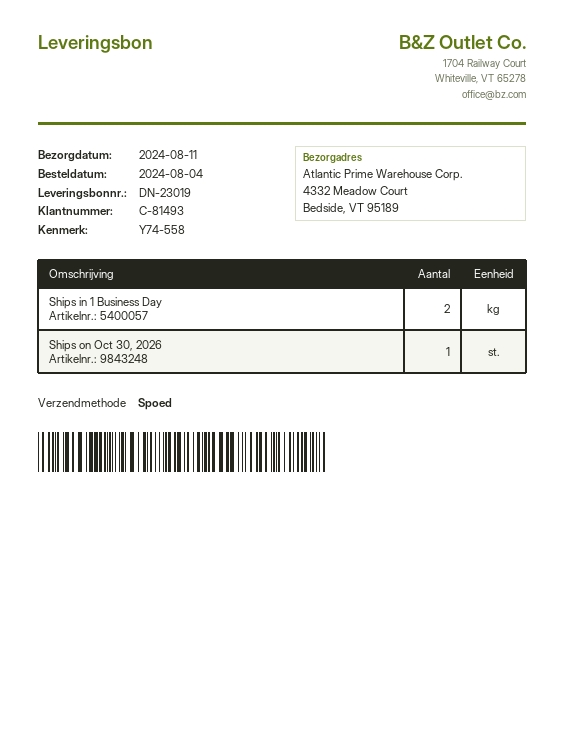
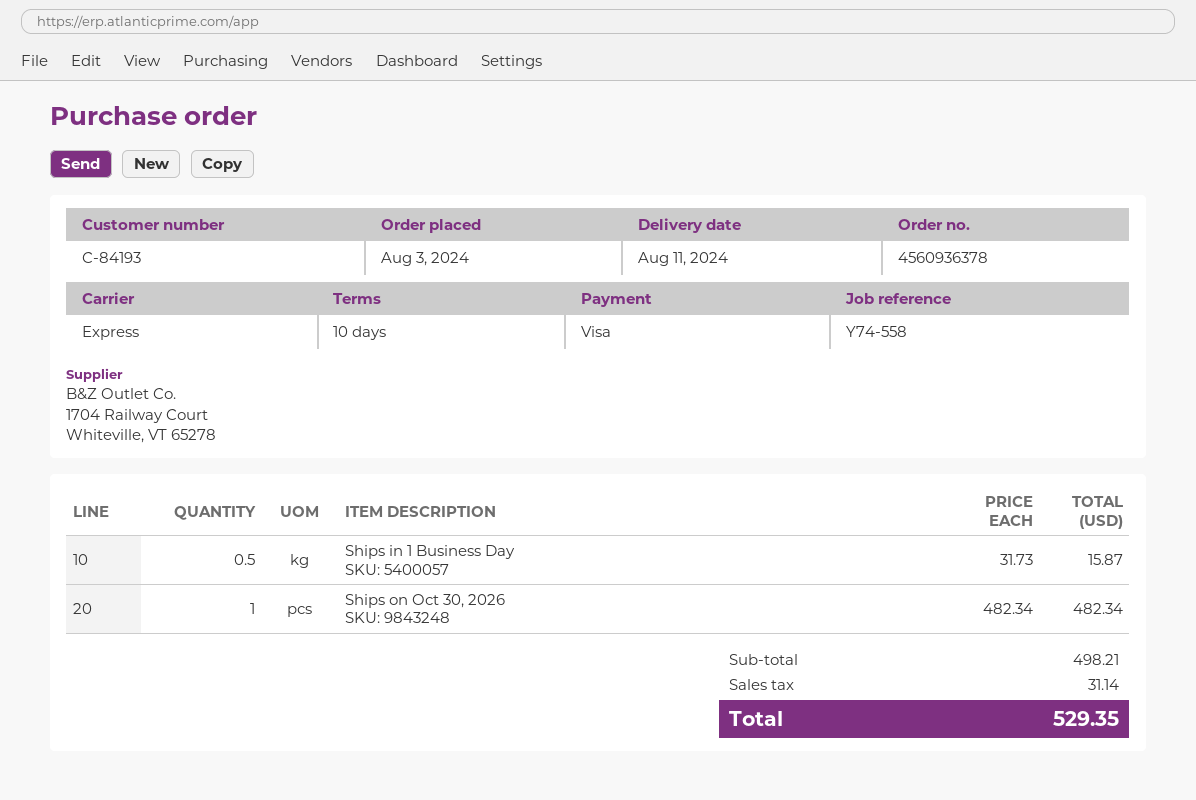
order date: 2024-08-04 -> 2024-08-03
customer number: C-81493 -> C-84193
Ships in 1 Business Day: 2 -> 0.5

